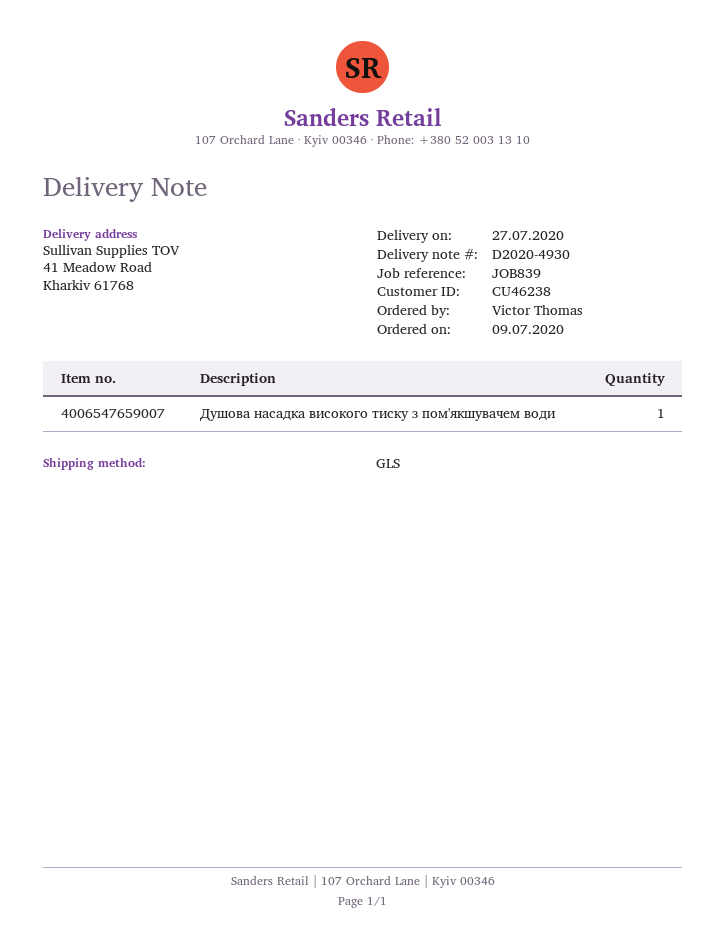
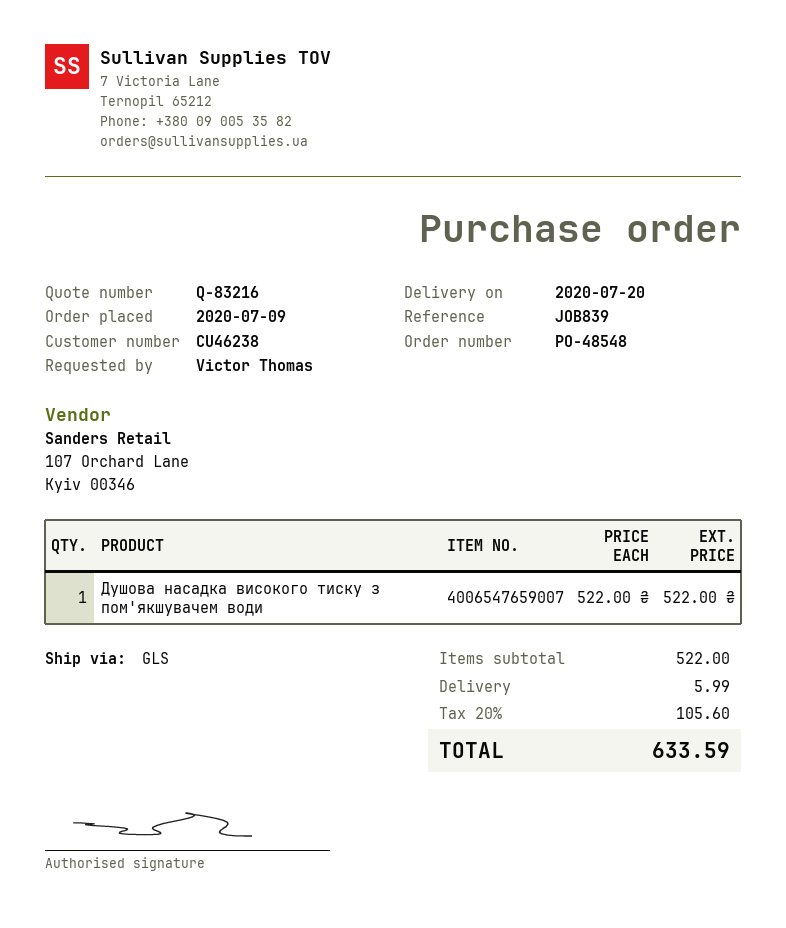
delivery date: 2020-07-27 -> 2020-07-20

